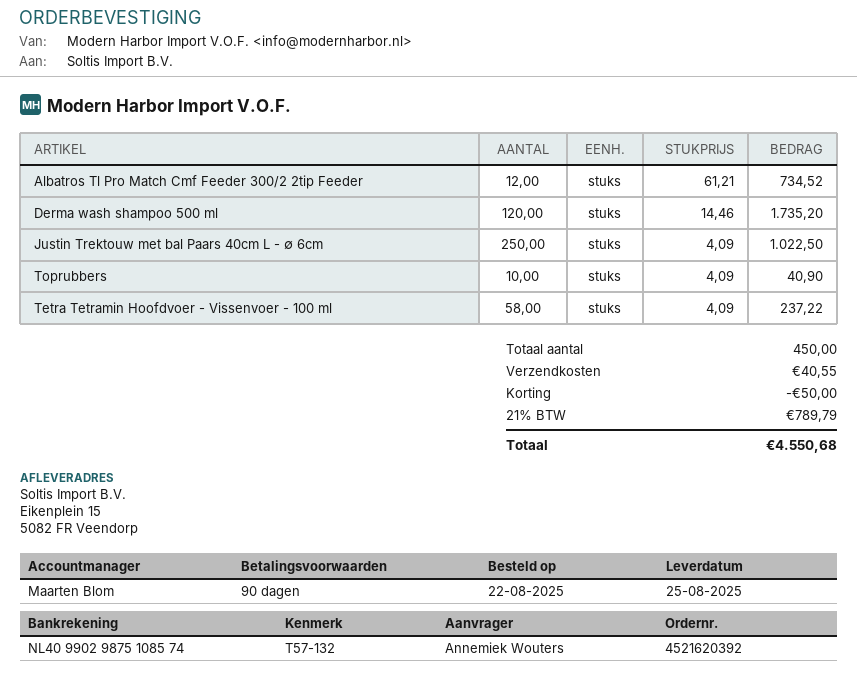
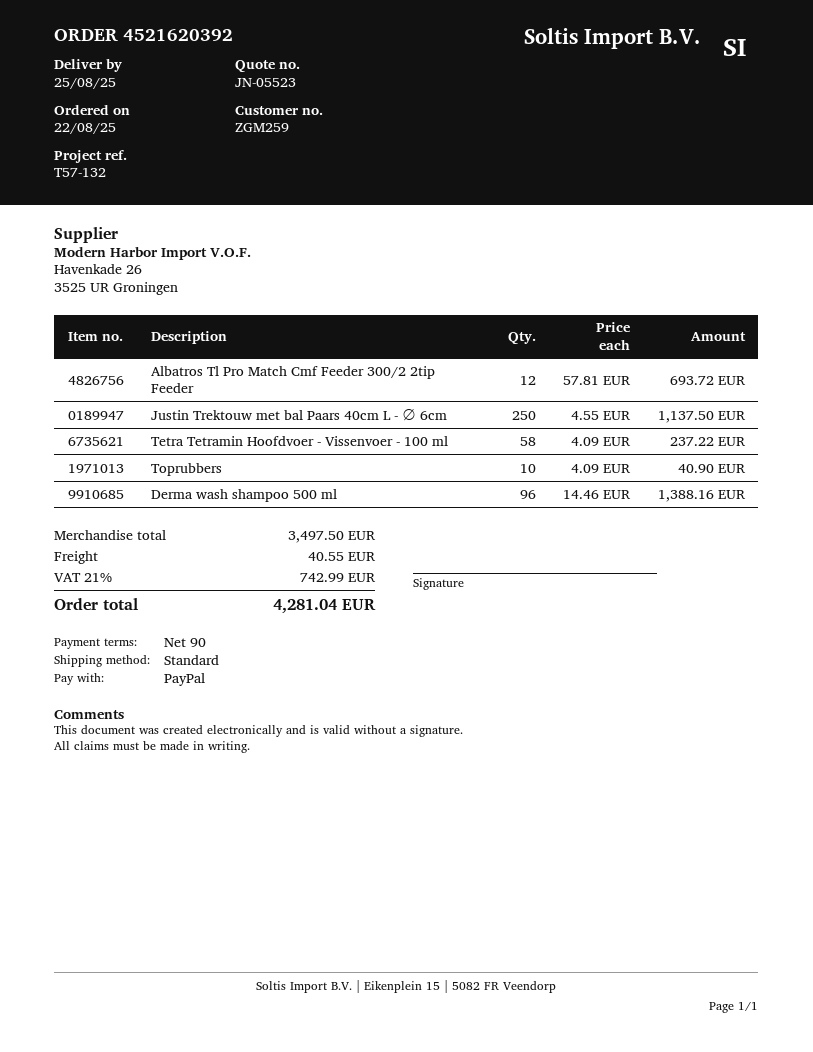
Albatros Tl Pro Match Cmf Feeder 300/2 2tip Feeder: 12 x 61.21 = 734.52 -> 12 x 57.81 = 693.72
Derma wash shampoo 500 ml: 120 x 14.46 = 1735.20 -> 96 x 14.46 = 1388.16
Justin Trektouw met bal Paars 40cm L - ∅ 6cm: 250 x 4.09 = 1022.50 -> 250 x 4.55 = 1137.50
discount: 50.00 -> none
tax: 21% = 789.79 -> 21% = 742.99
total: 4550.68 -> 4281.04

